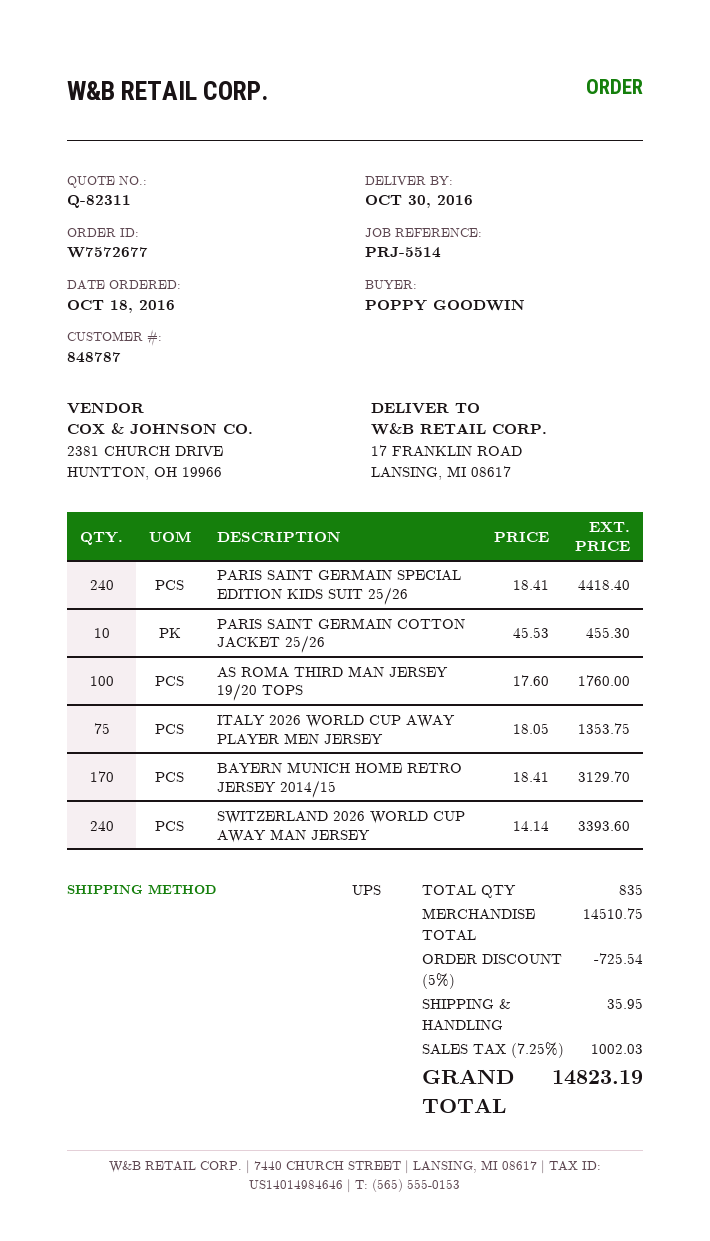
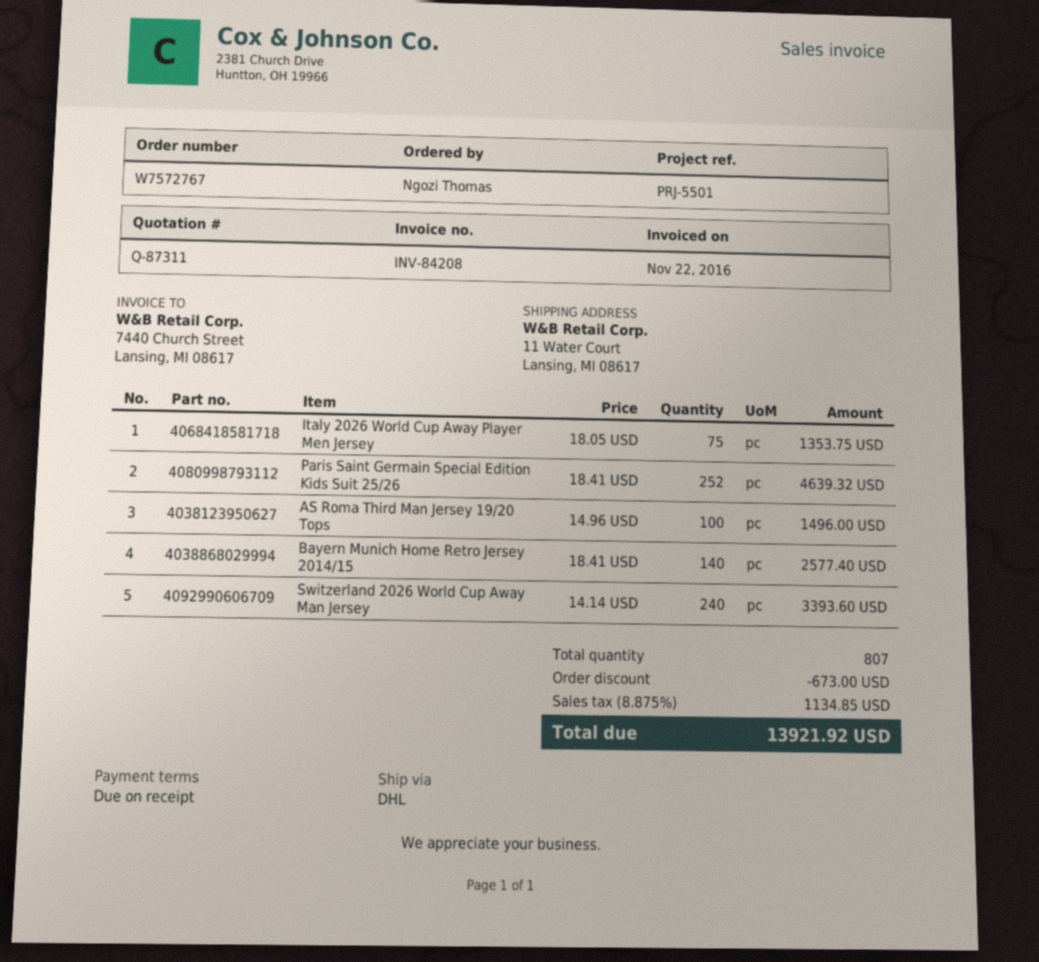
quote number: Q-82311 -> Q-87311
order number: W7572677 -> W7572767
reference: PRJ-5514 -> PRJ-5501
ordered by: POPPY GOODWIN -> Ngozi Thomas
shipping method: UPS -> DHL
ship to: 17 FRANKLIN ROAD, LANSING, MI 08617 -> 11 Water Court, Lansing, MI 08617
PARIS SAINT GERMAIN SPECIAL EDITION KIDS SUIT 25/26: 240 x 18.41 = 4418.40 -> 252 x 18.41 = 4639.32
PARIS SAINT GERMAIN COTTON JACKET 25/26: 10 x 45.53 = 455.30 -> none
AS ROMA THIRD MAN JERSEY 19/20 TOPS: 100 x 17.60 = 1760.00 -> 100 x 14.96 = 1496.00
BAYERN MUNICH HOME RETRO JERSEY 2014/15: 170 x 18.41 = 3129.70 -> 140 x 18.41 = 2577.40
total quantity: 835 -> 807
discount: 725.54 -> 673.00
shipping: 35.95 -> none
tax: 7.25% = 1002.03 -> 8.875% = 1134.85
total: 14823.19 -> 13921.92

